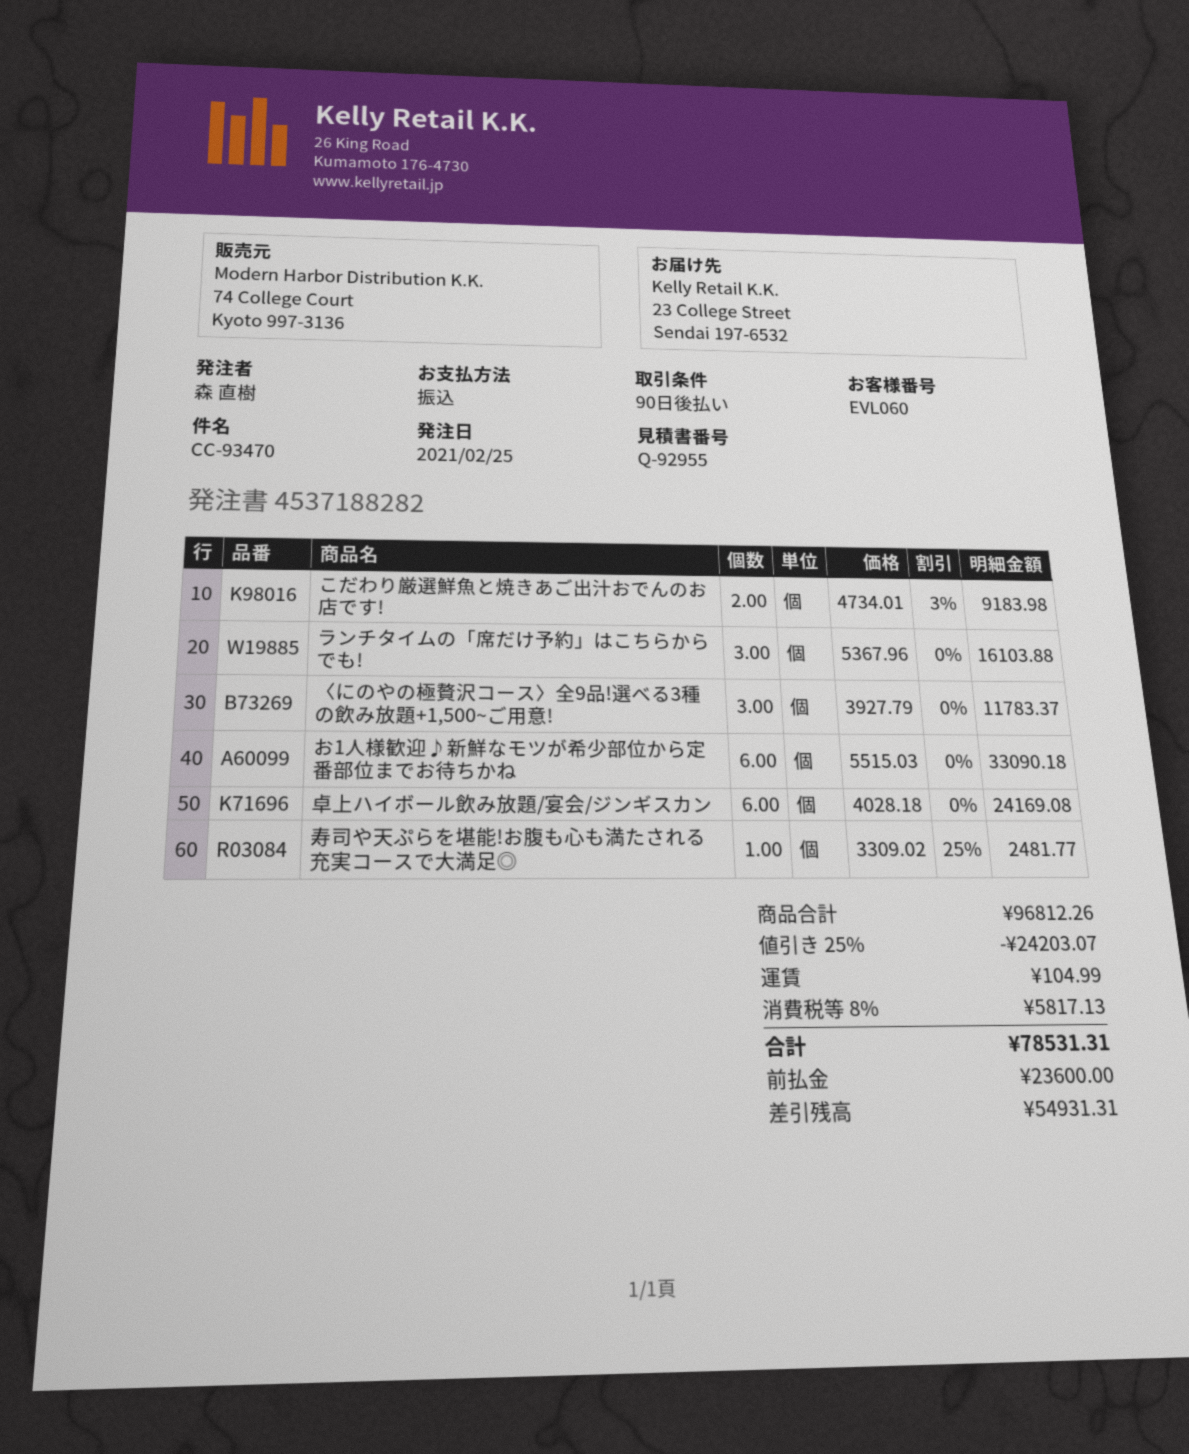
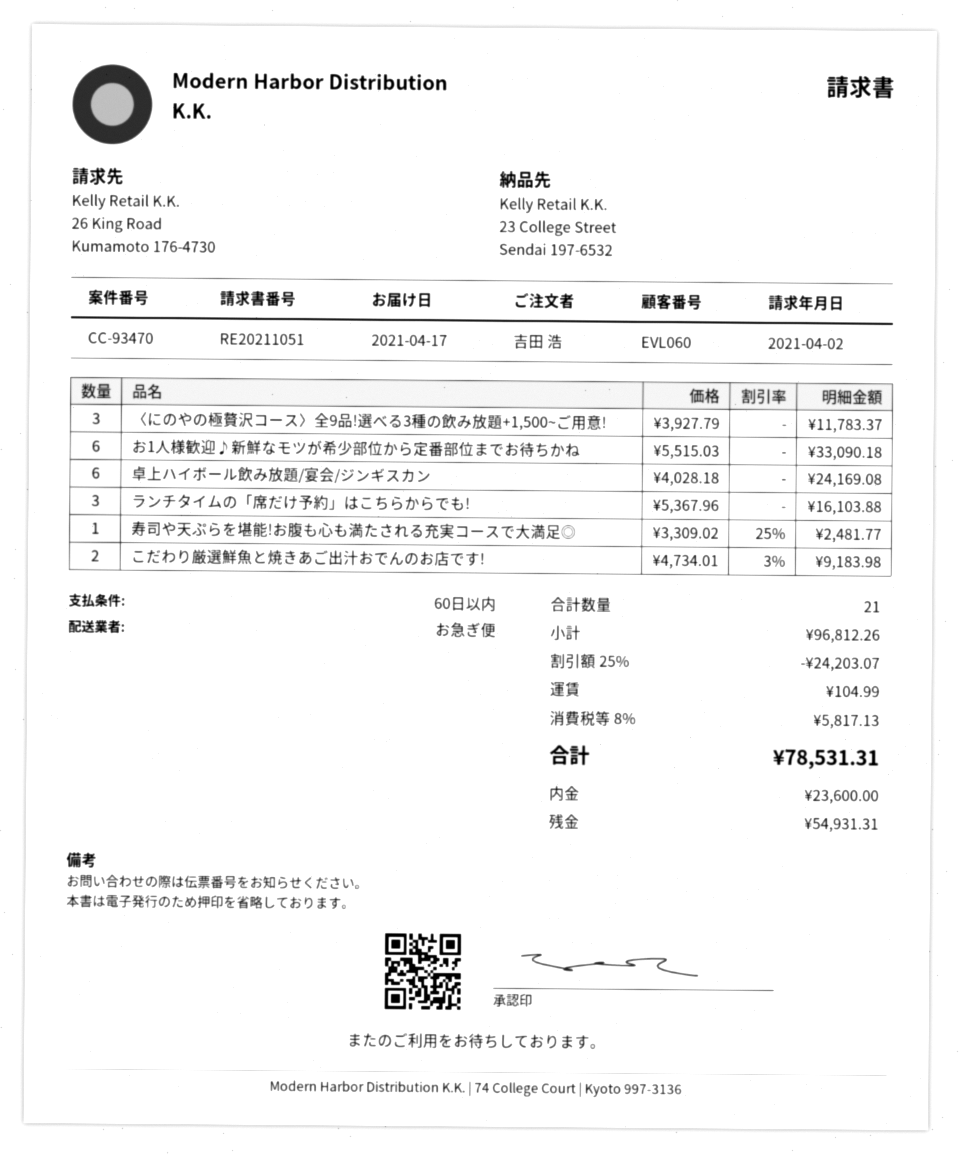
payment terms: 90 days -> 60 days
ordered by: 森 直樹 -> 吉田 浩

